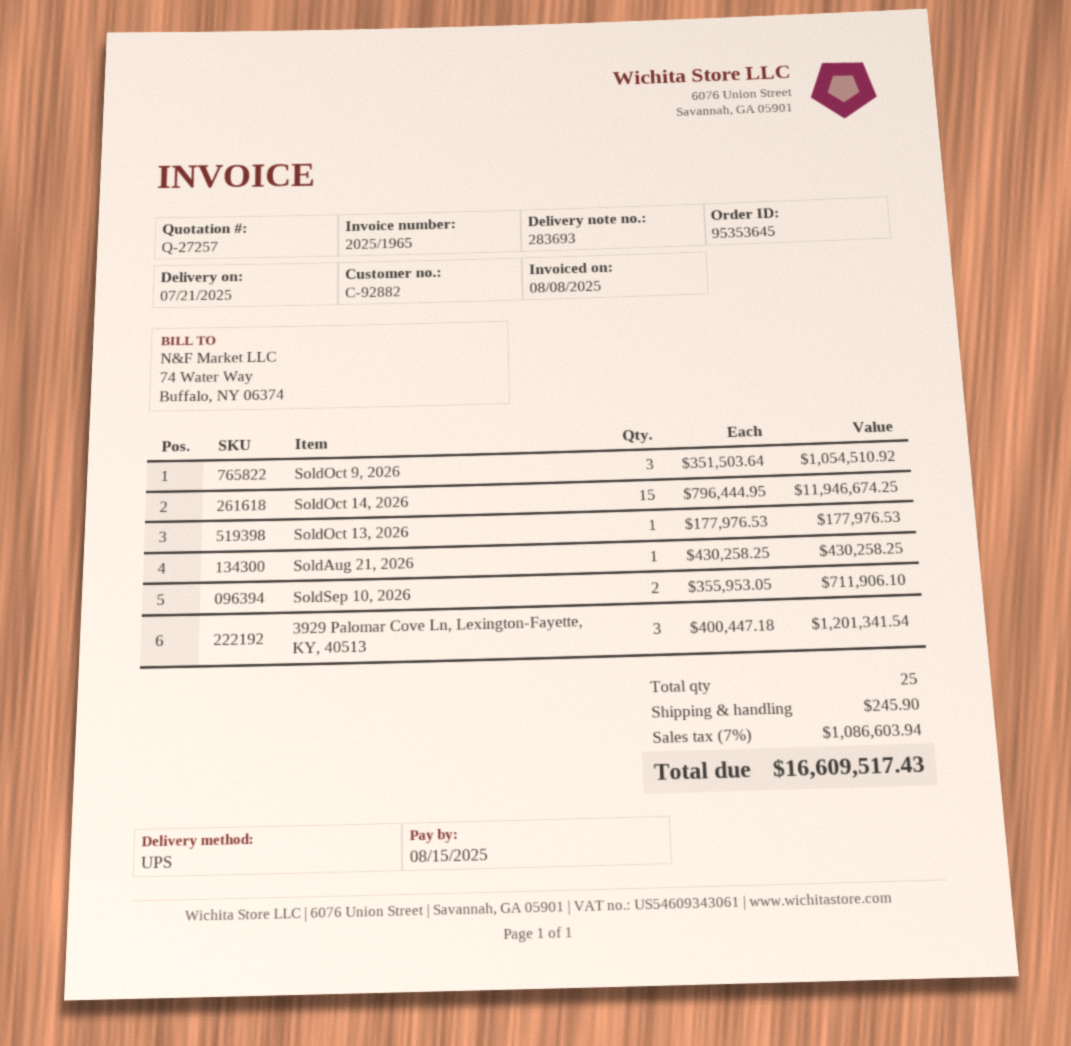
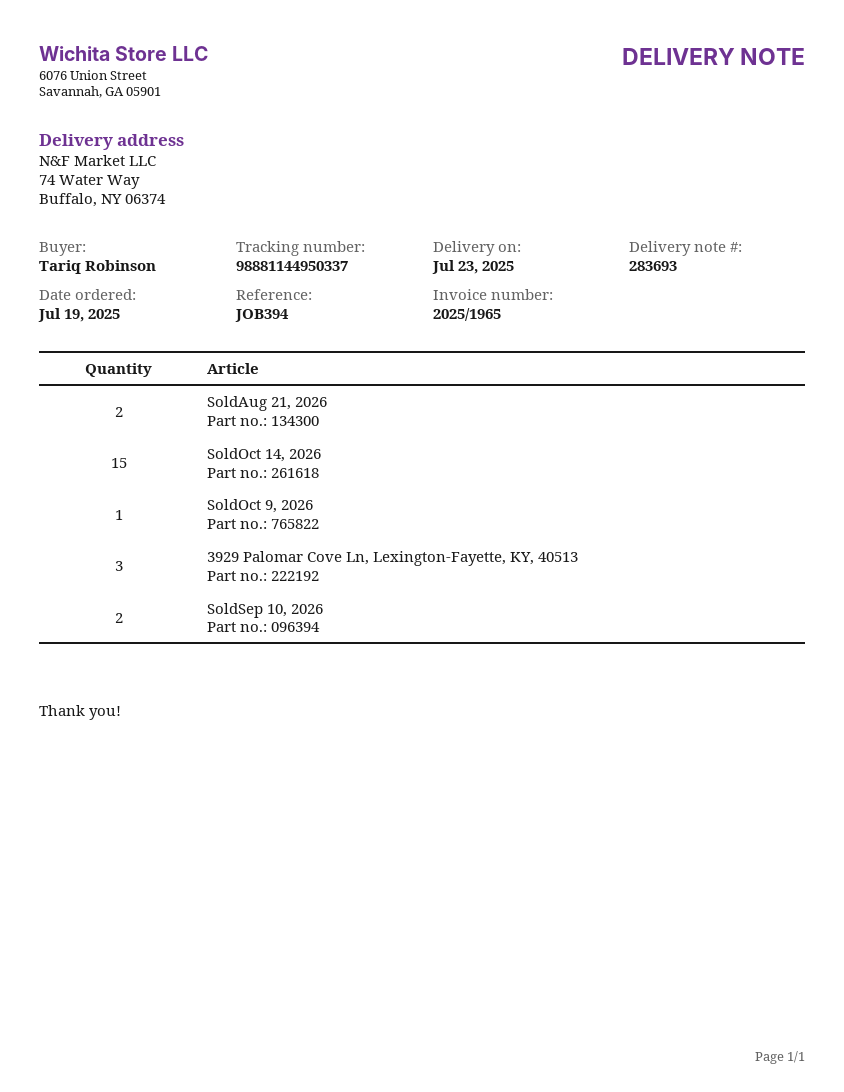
delivery date: 2025-07-21 -> 2025-07-23
SoldOct 9, 2026: 3 -> 1
SoldOct 13, 2026: 1 -> none
SoldAug 21, 2026: 1 -> 2

